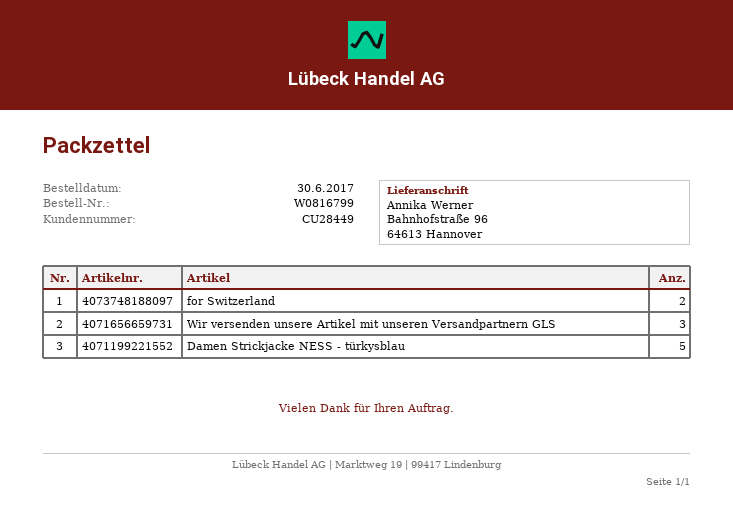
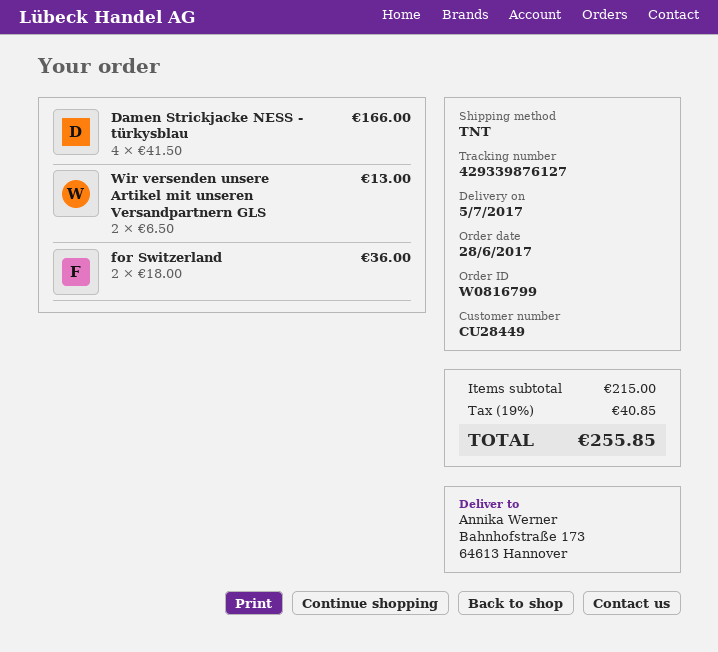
order date: 2017-06-30 -> 2017-06-28
ship to: Bahnhofstraße 96, 64613 Hannover -> Bahnhofstraße 173, 64613 Hannover
Wir versenden unsere Artikel mit unseren Versandpartnern GLS: 3 -> 2
Damen Strickjacke NESS - türkysblau: 5 -> 4

